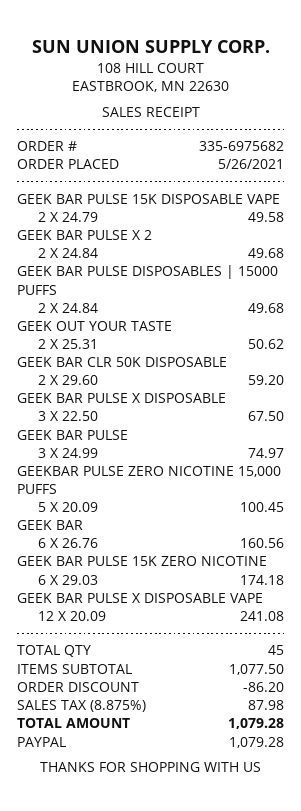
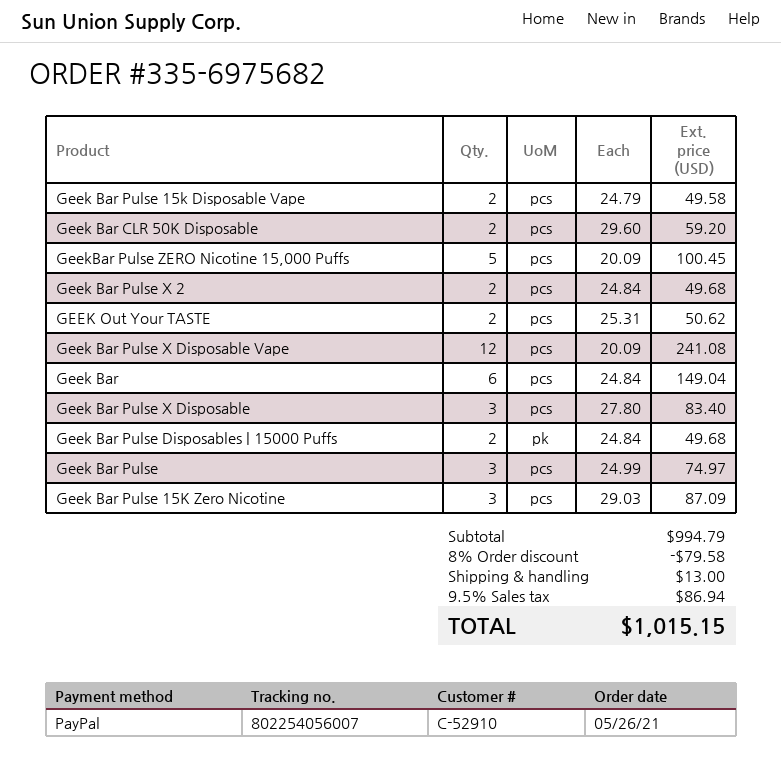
GEEK BAR PULSE X DISPOSABLE: 3 x 22.50 = 67.50 -> 3 x 27.80 = 83.40
GEEK BAR: 6 x 26.76 = 160.56 -> 6 x 24.84 = 149.04
GEEK BAR PULSE 15K ZERO NICOTINE: 6 x 29.03 = 174.18 -> 3 x 29.03 = 87.09
subtotal: 1077.50 -> 994.79
discount: 86.20 -> 79.58
shipping: none -> 13.00
tax: 8.875% = 87.98 -> 9.5% = 86.94
total: 1079.28 -> 1015.15

